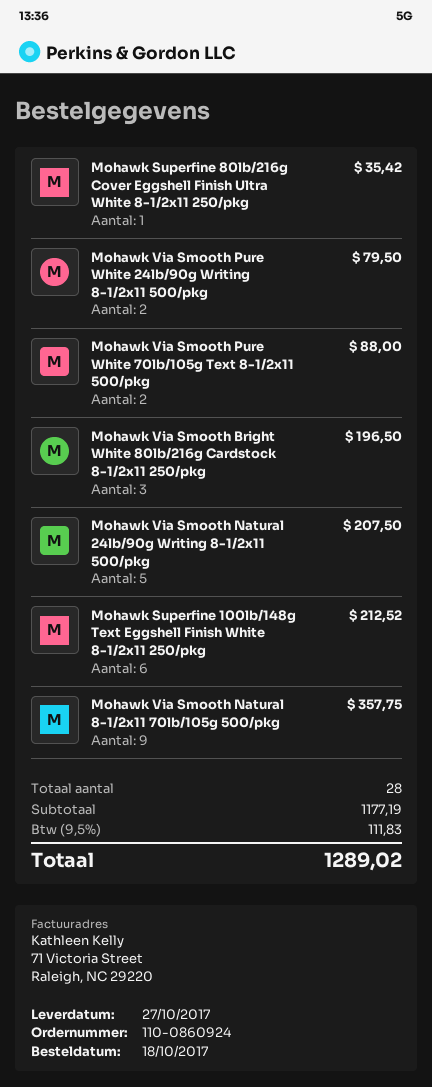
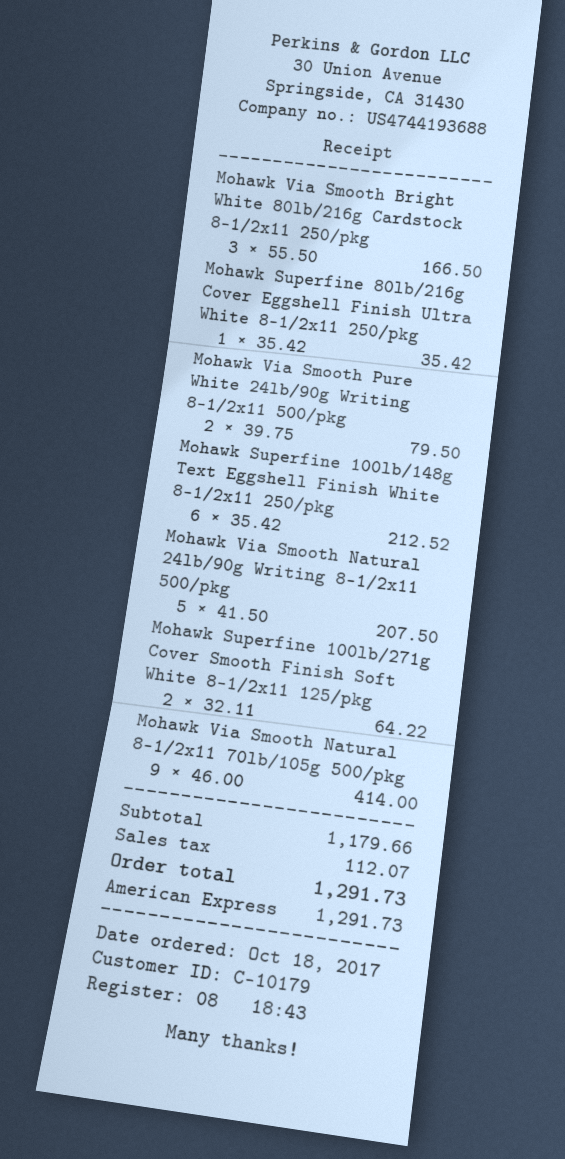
Mohawk Via Smooth Pure White 70lb/105g Text 8-1/2x11 500/pkg: 2 for 88.00 -> none
Mohawk Via Smooth Bright White 80lb/216g Cardstock 8-1/2x11 250/pkg: 3 for 196.50 -> 3 for 166.50
Mohawk Via Smooth Natural 8-1/2x11 70lb/105g 500/pkg: 9 for 357.75 -> 9 for 414.00
Mohawk Superfine 100lb/271g Cover Smooth Finish Soft White 8-1/2x11 125/pkg: none -> 2 for 64.22
subtotal: 1177.19 -> 1179.66
tax: 111.83 -> 112.07
total: 1289.02 -> 1291.73

